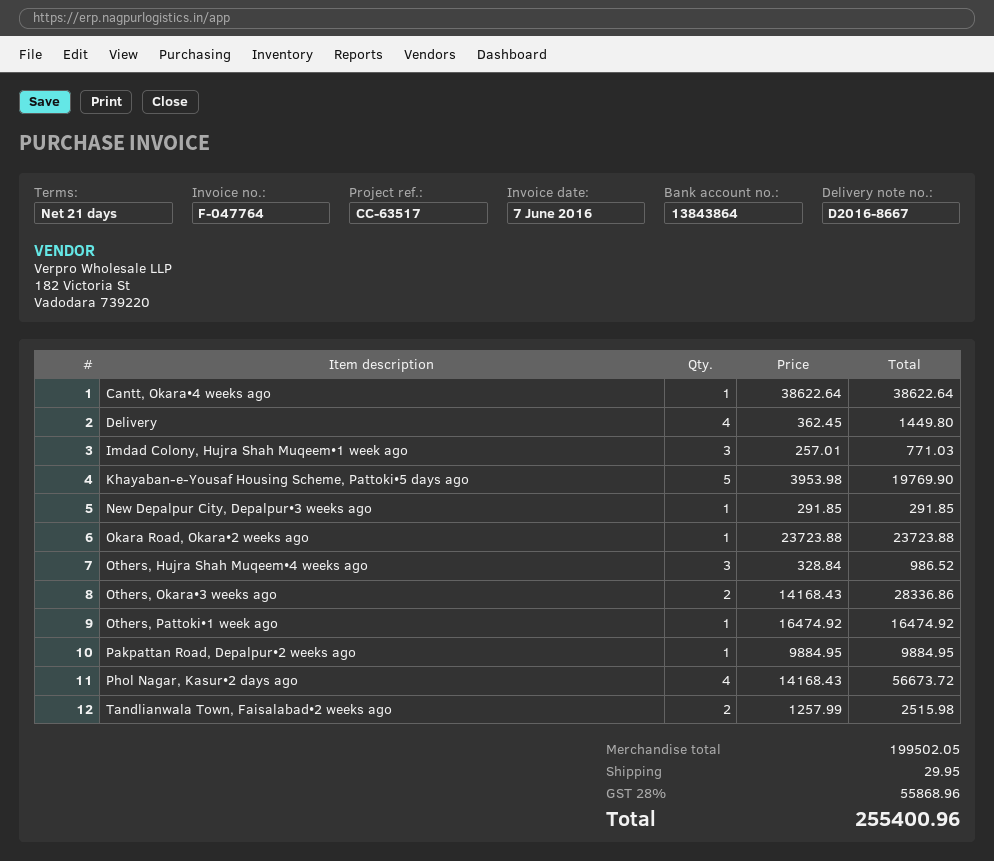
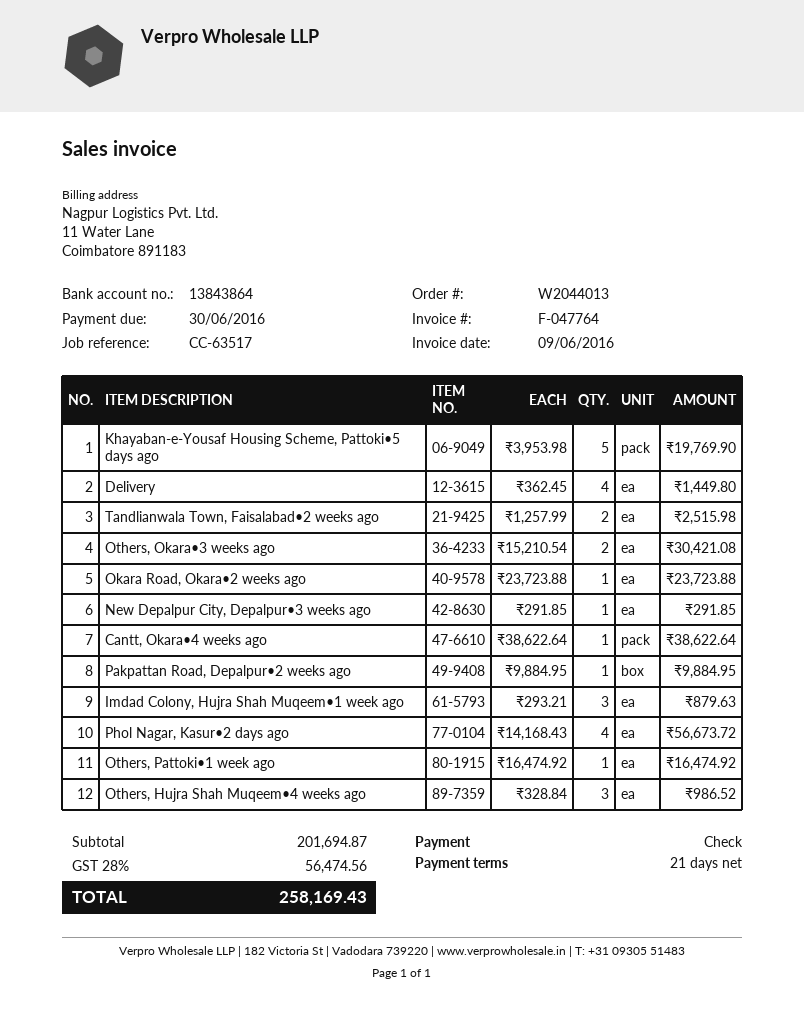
invoice date: 2016-06-07 -> 2016-06-09
Imdad Colony, Hujra Shah Muqeem•1 week ago: 3 x 257.01 = 771.03 -> 3 x 293.21 = 879.63
Others, Okara•3 weeks ago: 2 x 14168.43 = 28336.86 -> 2 x 15210.54 = 30421.08
subtotal: 199502.05 -> 201694.87
shipping: 29.95 -> none
tax: 28% = 55868.96 -> 28% = 56474.56
total: 255400.96 -> 258169.43

